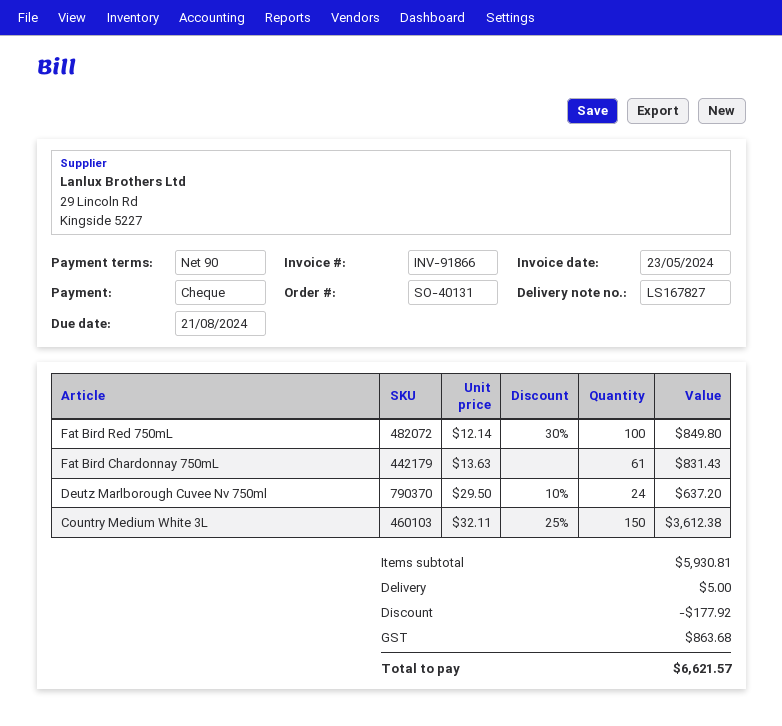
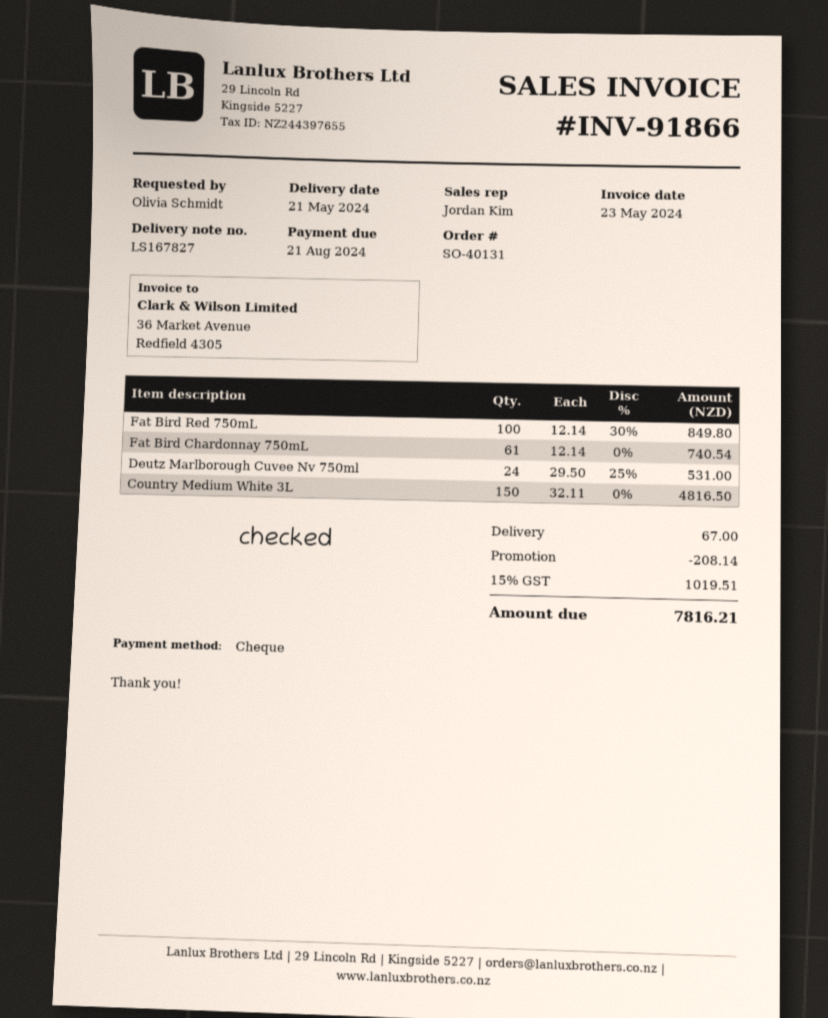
Fat Bird Chardonnay 750mL: 61 x 13.63 = 831.43 -> 61 x 12.14 = 740.54
Deutz Marlborough Cuvee Nv 750ml: 24 x 29.50 - 10% = 637.20 -> 24 x 29.50 - 25% = 531.00
Country Medium White 3L: 150 x 32.11 - 25% = 3612.38 -> 150 x 32.11 = 4816.50
discount: 177.92 -> 208.14
shipping: 5.00 -> 67.00
tax: 863.68 -> 1019.51
total: 6621.57 -> 7816.21

